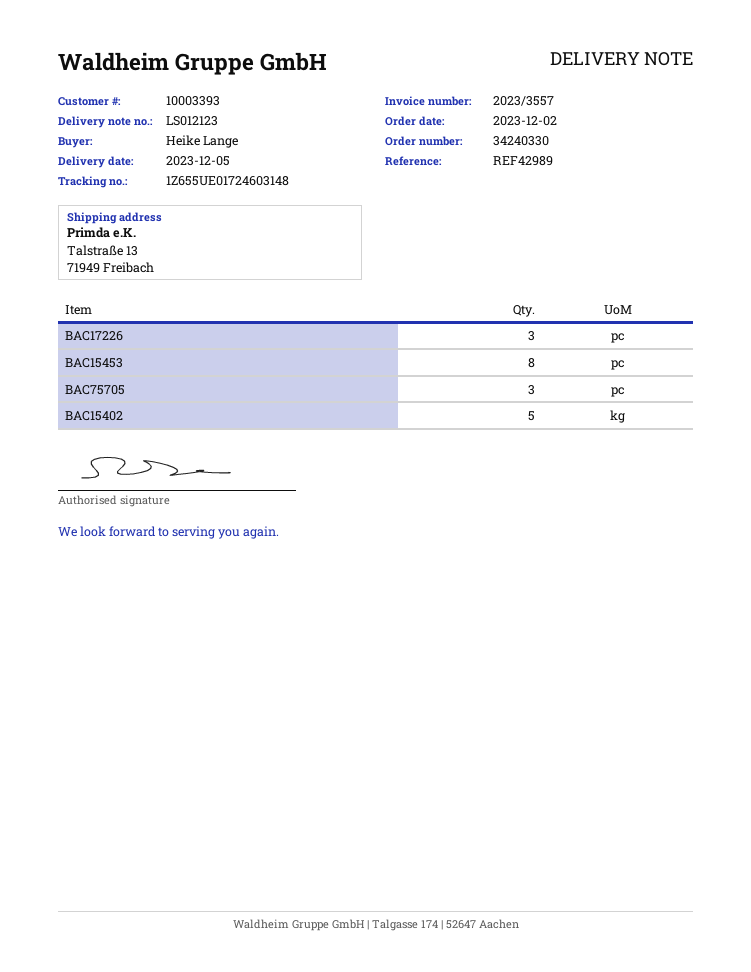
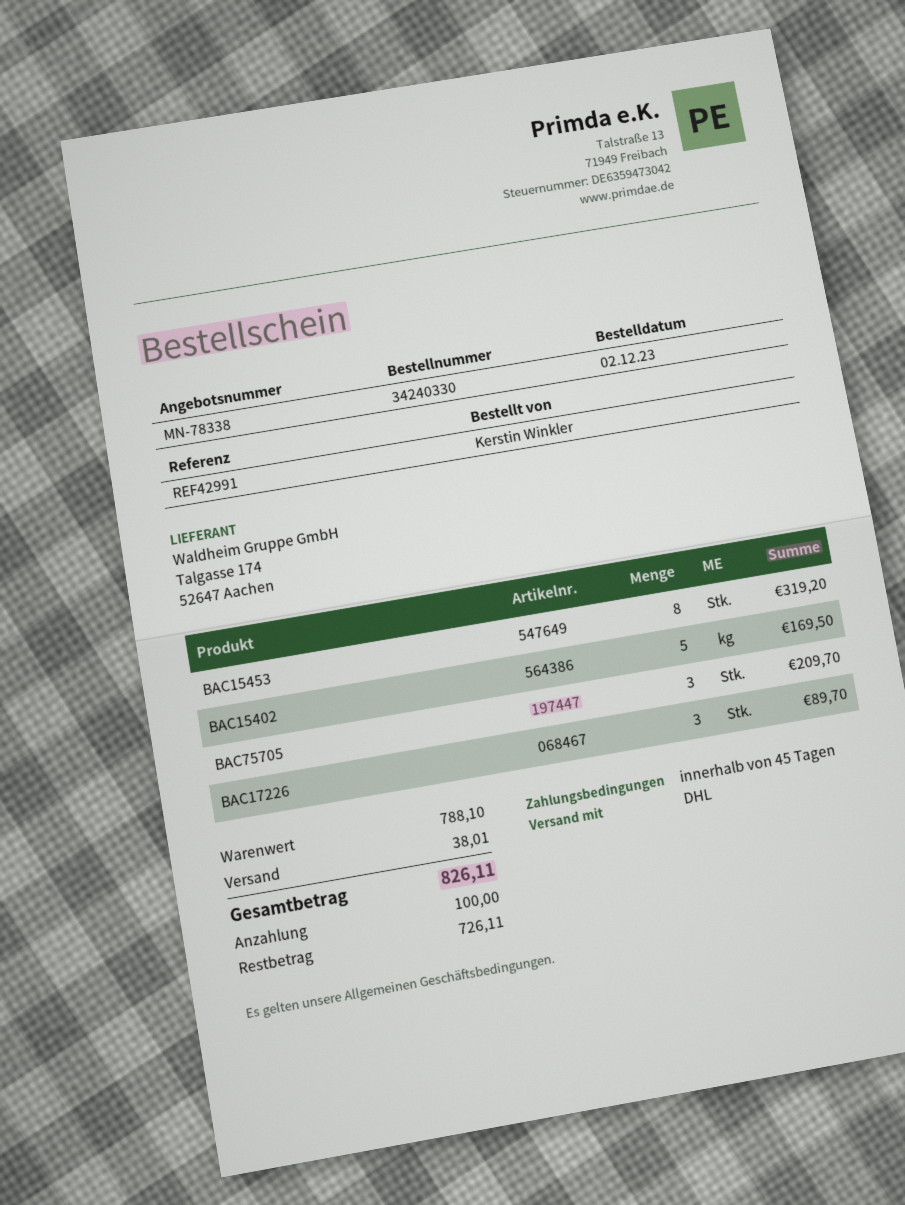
reference: REF42989 -> REF42991
ordered by: Heike Lange -> Kerstin Winkler

